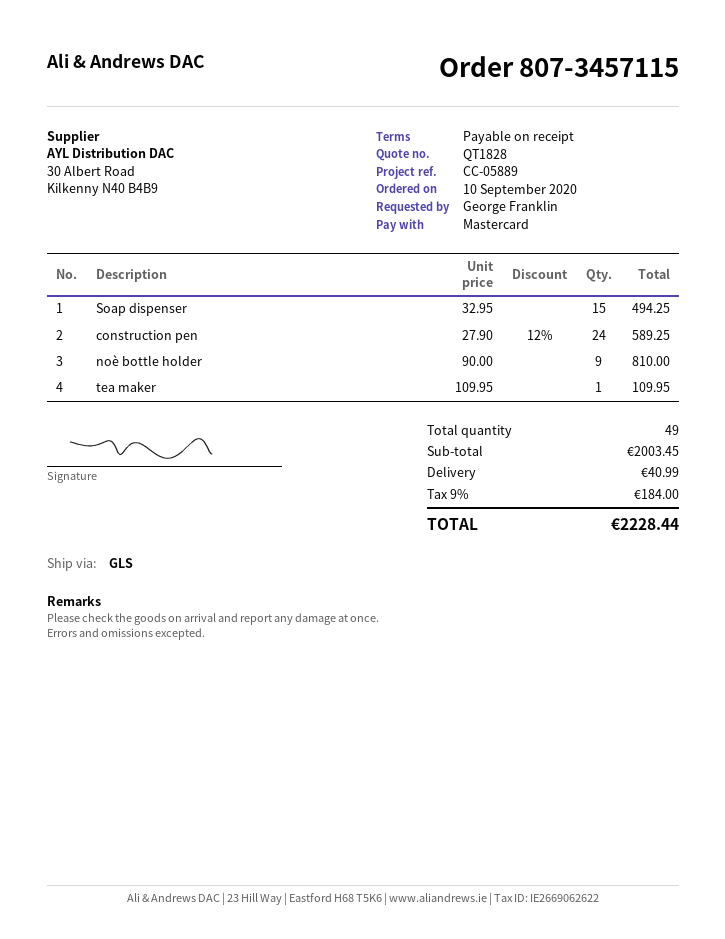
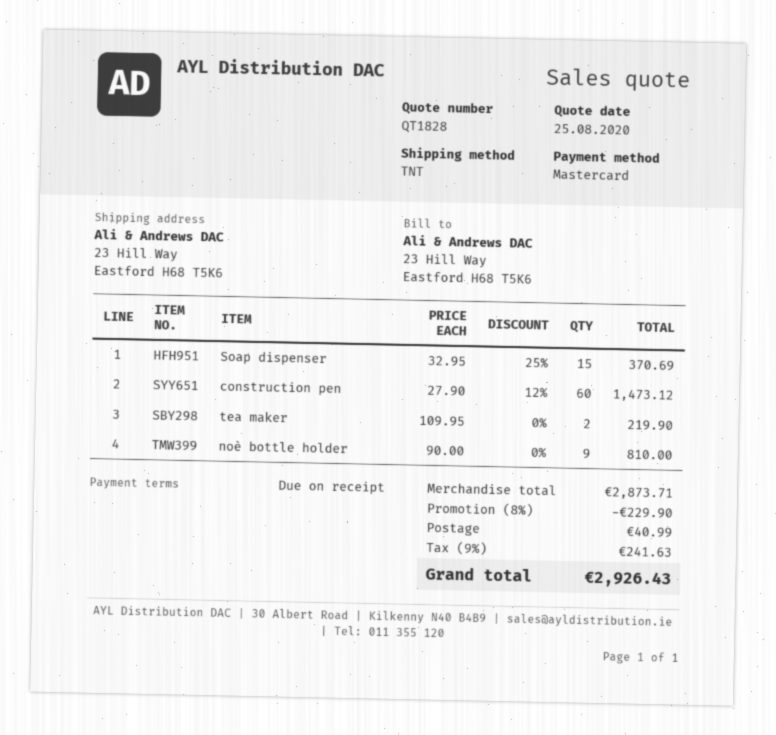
shipping method: GLS -> TNT
Soap dispenser: 15 x 32.95 = 494.25 -> 15 x 32.95 - 25% = 370.69
construction pen: 24 x 27.90 - 12% = 589.25 -> 60 x 27.90 - 12% = 1473.12
tea maker: 1 x 109.95 = 109.95 -> 2 x 109.95 = 219.90
subtotal: 2003.45 -> 2873.71
discount: none -> 8% = 229.90
tax: 9% = 184.00 -> 9% = 241.63
total: 2228.44 -> 2926.43

